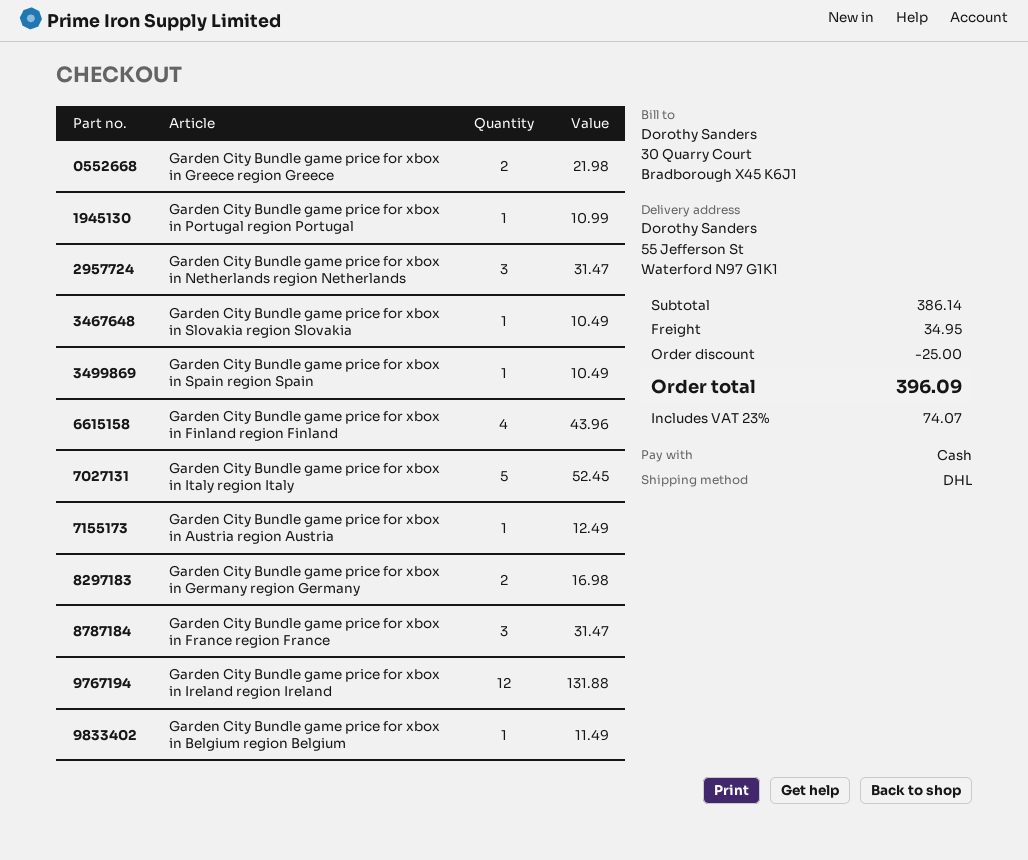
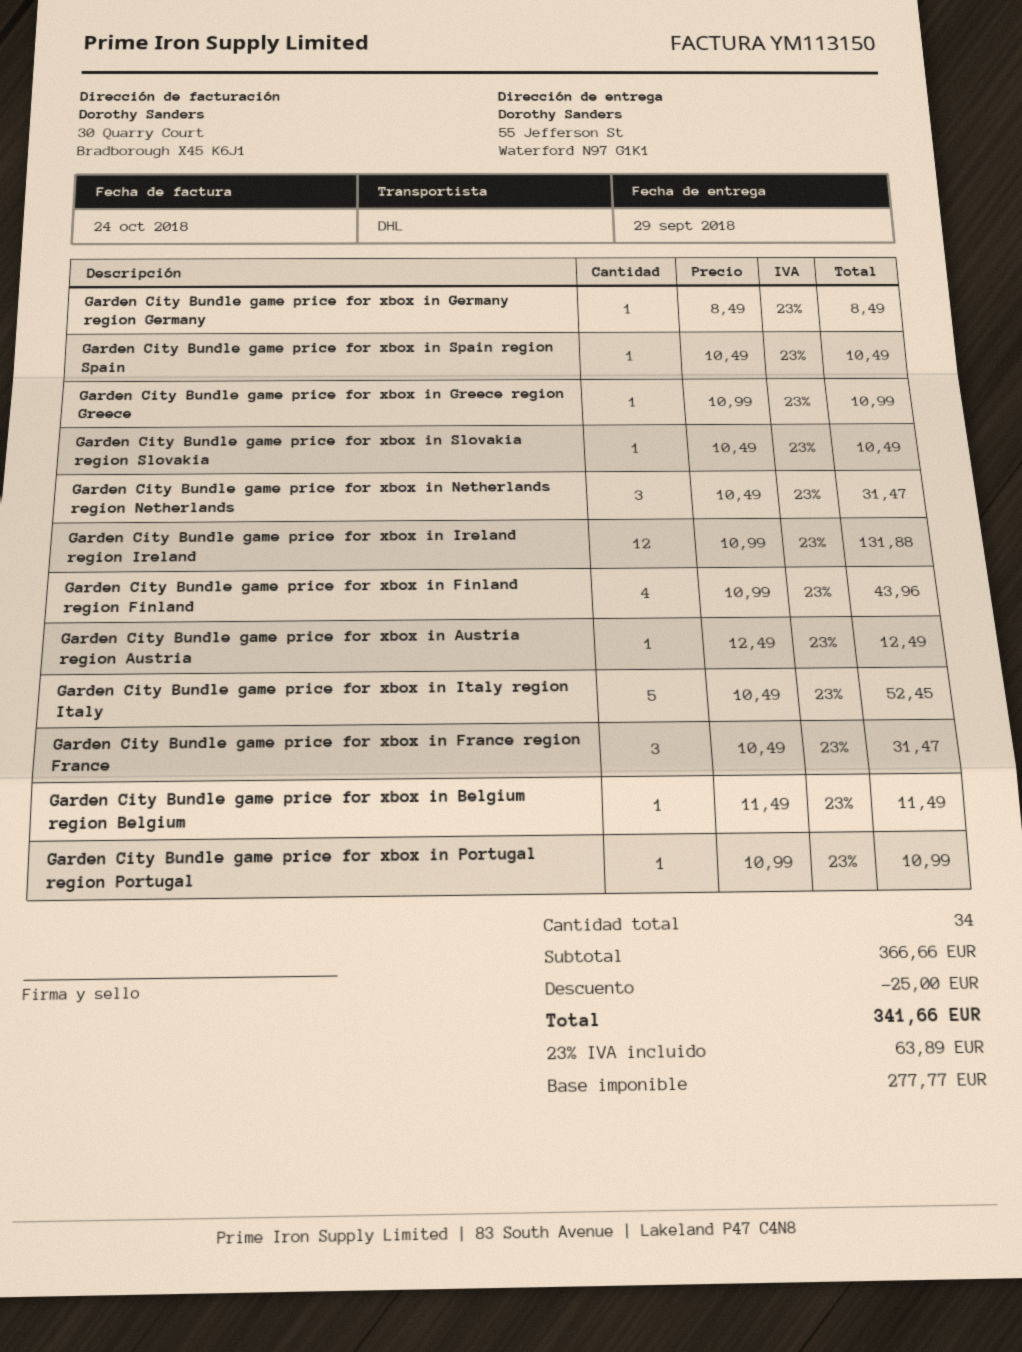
Garden City Bundle game price for xbox in Greece region Greece: 2 for 21.98 -> 1 for 10.99
Garden City Bundle game price for xbox in Germany region Germany: 2 for 16.98 -> 1 for 8.49
subtotal: 386.14 -> 366.66
shipping: 34.95 -> none
tax: 23% = 74.07 -> 23% = 63.89
total: 396.09 -> 341.66

